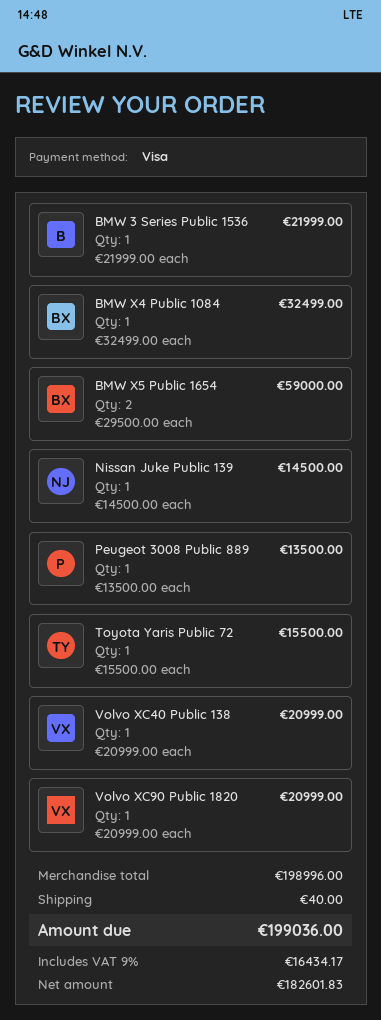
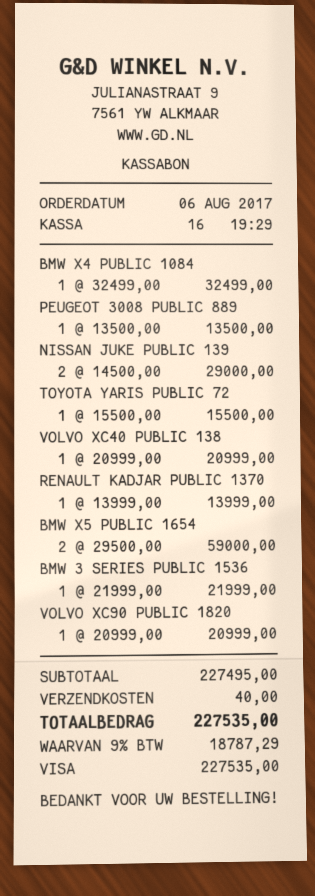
Nissan Juke Public 139: 1 x 14500.00 = 14500.00 -> 2 x 14500.00 = 29000.00
RENAULT KADJAR PUBLIC 1370: none -> 1 x 13999.00 = 13999.00
subtotal: 198996.00 -> 227495.00
tax: 9% = 16434.17 -> 9% = 18787.29
total: 199036.00 -> 227535.00

